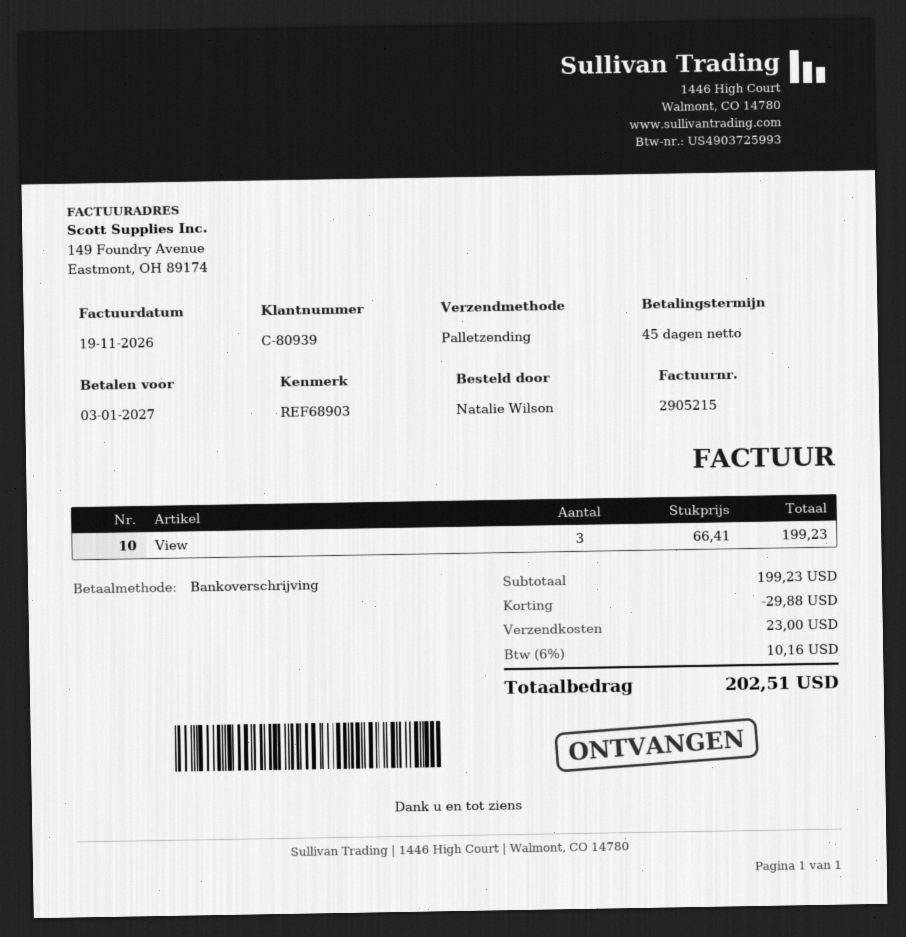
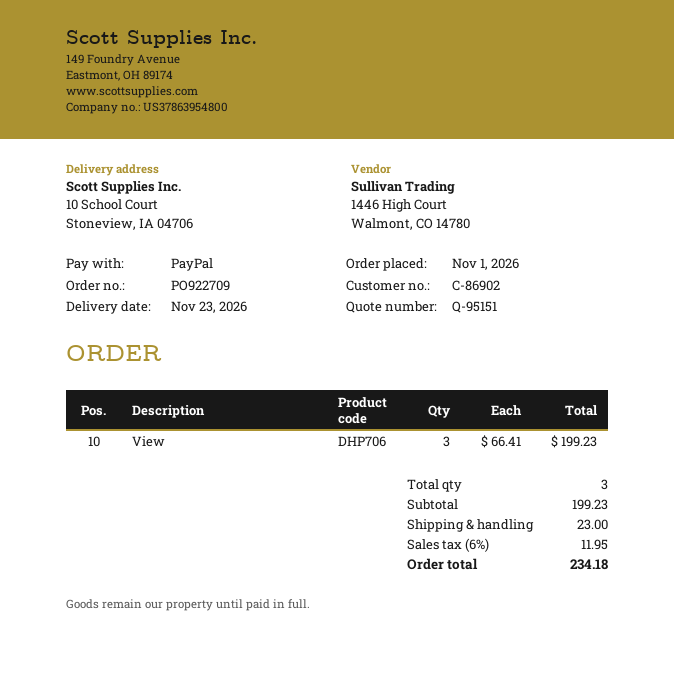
customer number: C-80939 -> C-86902
payment method: bank transfer -> PayPal
discount: 29.88 -> none
tax: 6% = 10.16 -> 6% = 11.95
total: 202.51 -> 234.18

